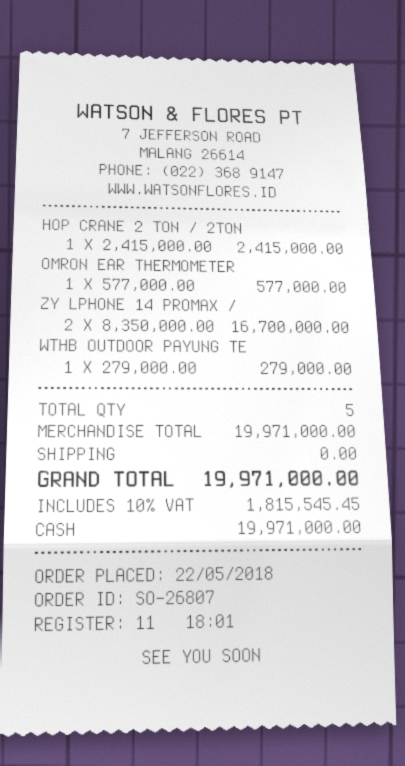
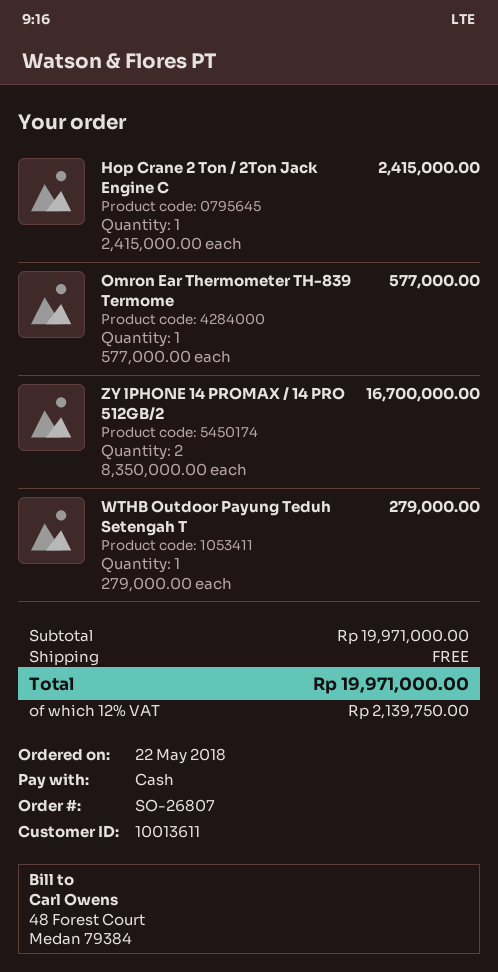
tax: 10% = 1815545.45 -> 12% = 2139750.00

